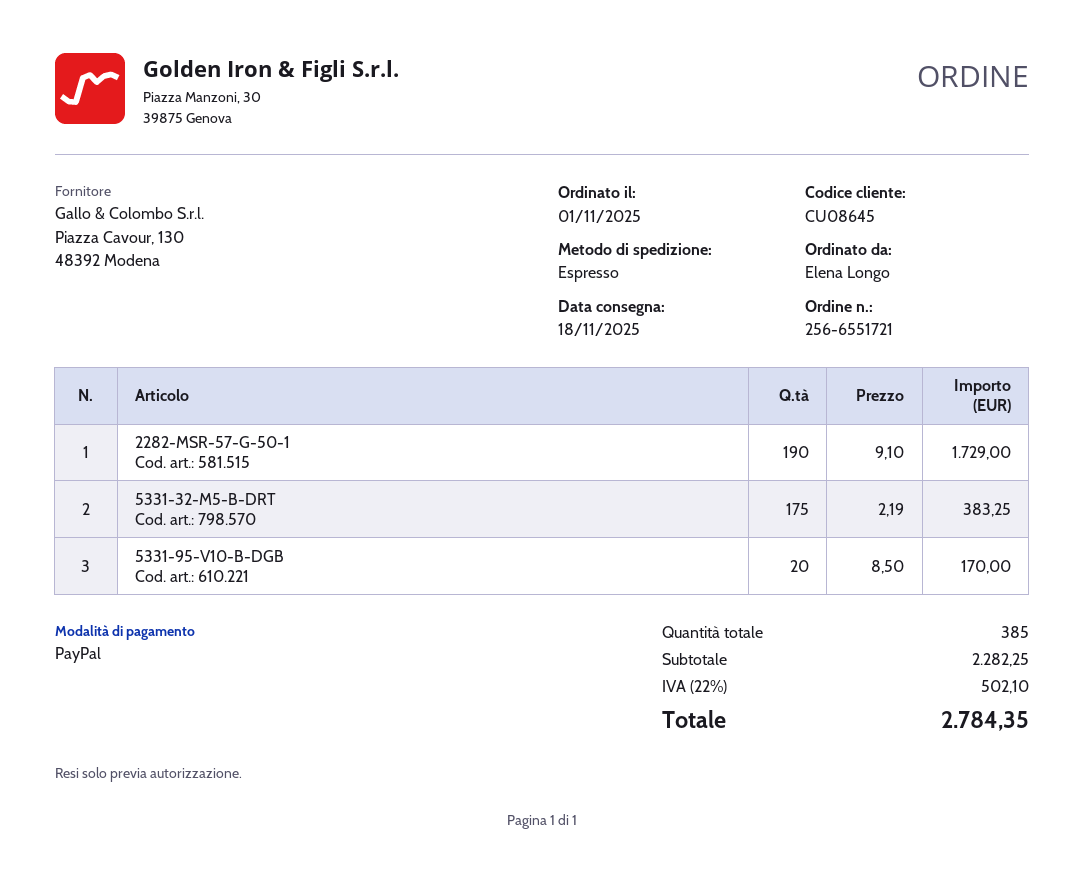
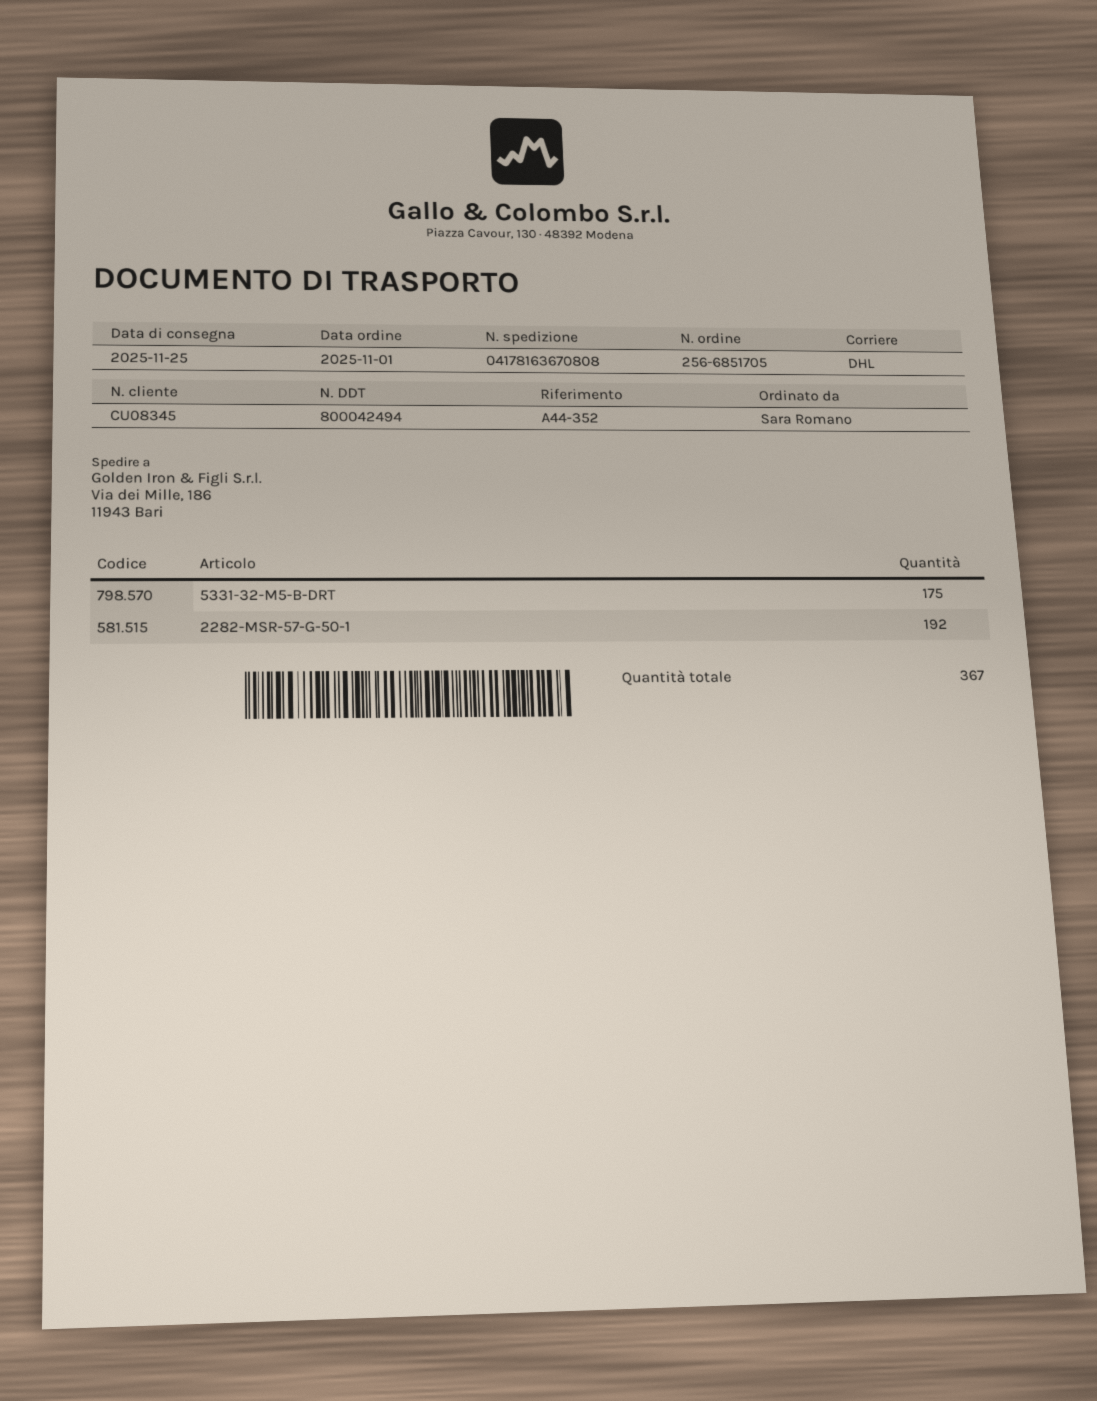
order number: 256-6551721 -> 256-6851705
delivery date: 2025-11-18 -> 2025-11-25
customer number: CU08645 -> CU08345
ordered by: Elena Longo -> Sara Romano
shipping method: express -> DHL
2282-MSR-57-G-50-1: 190 -> 192
5331-95-V10-B-DGB: 20 -> none
total quantity: 385 -> 367

